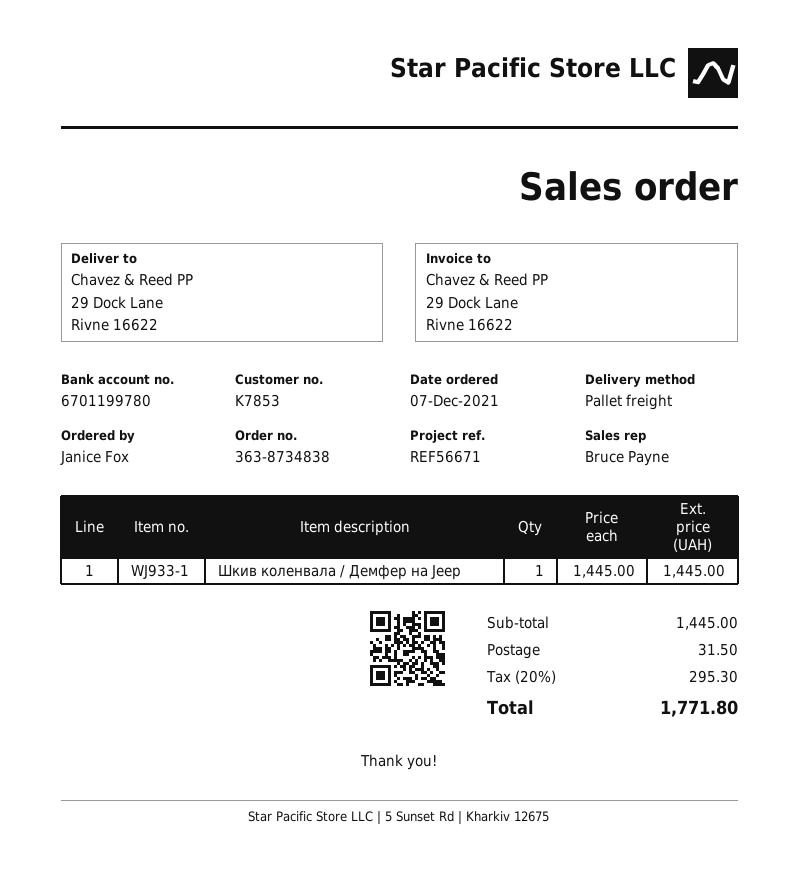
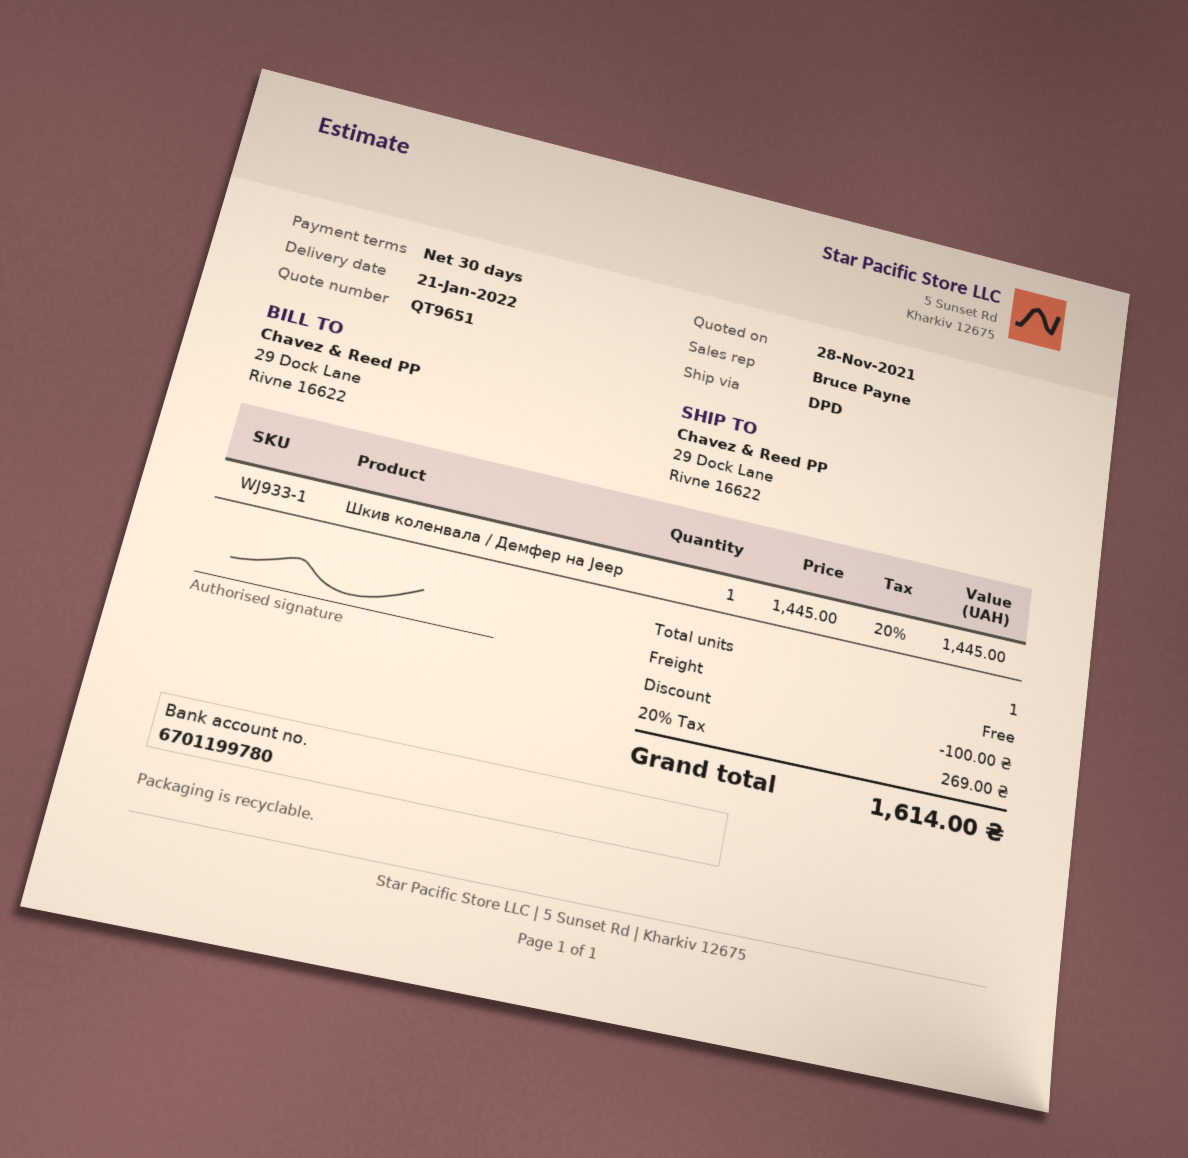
shipping method: pallet freight -> DPD
discount: none -> 100.00
shipping: 31.50 -> 0.00
tax: 20% = 295.30 -> 20% = 269.00
total: 1771.80 -> 1614.00

